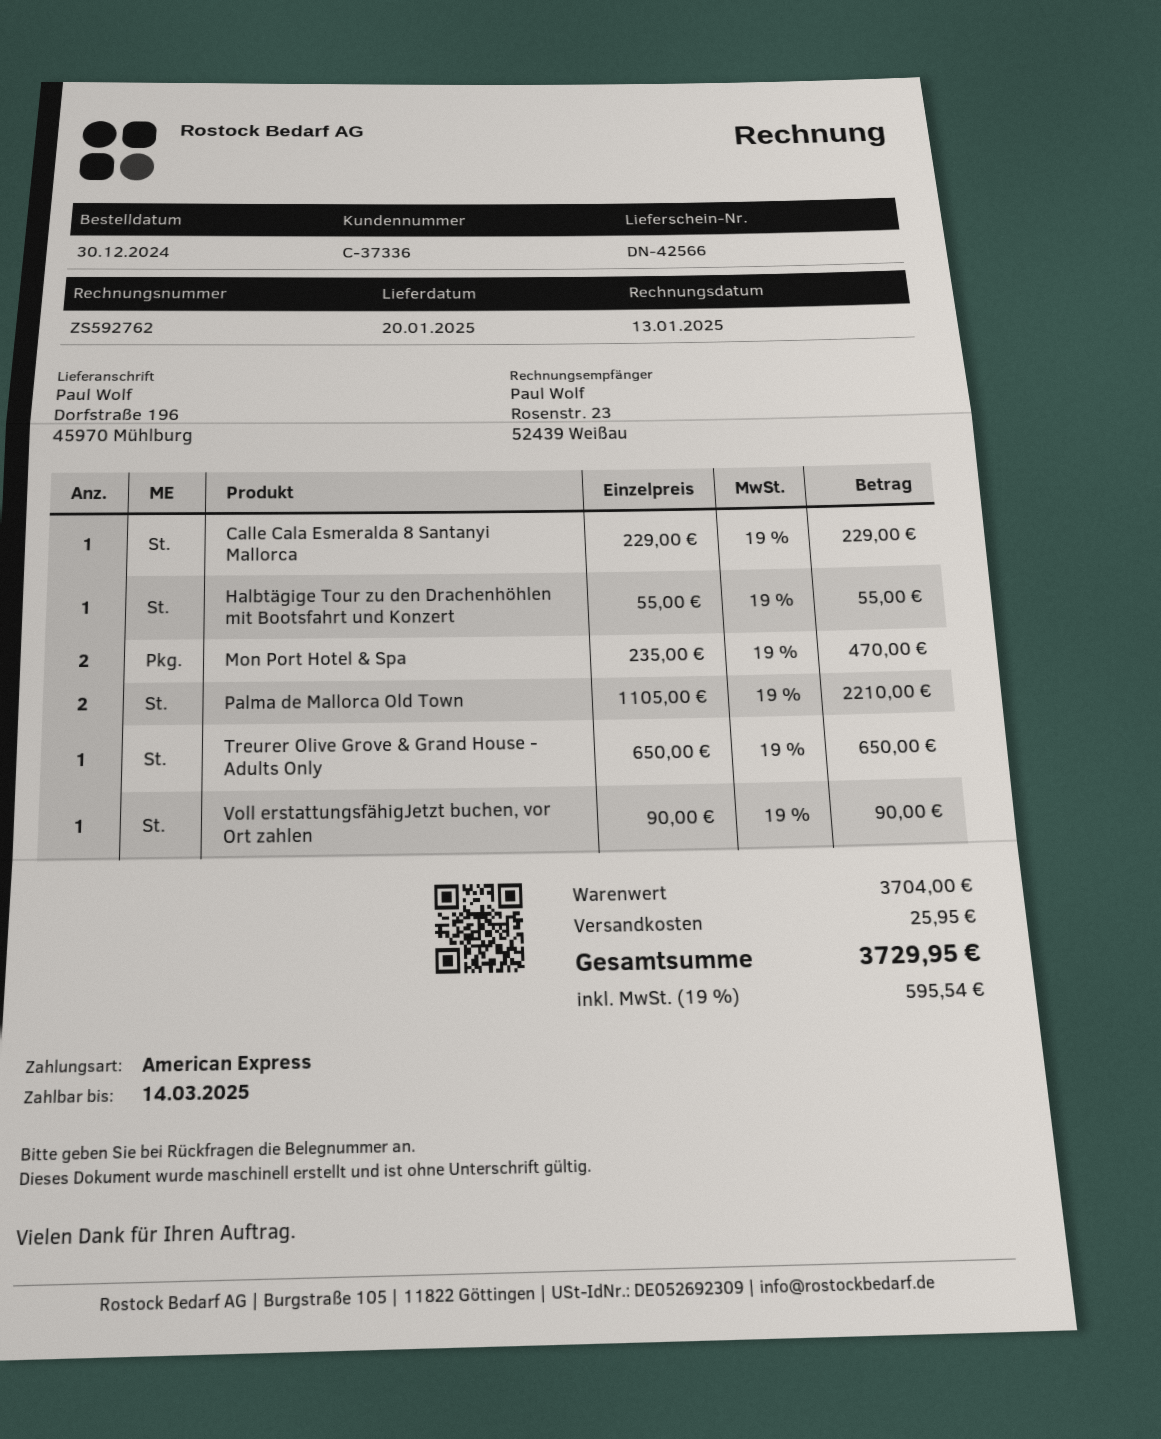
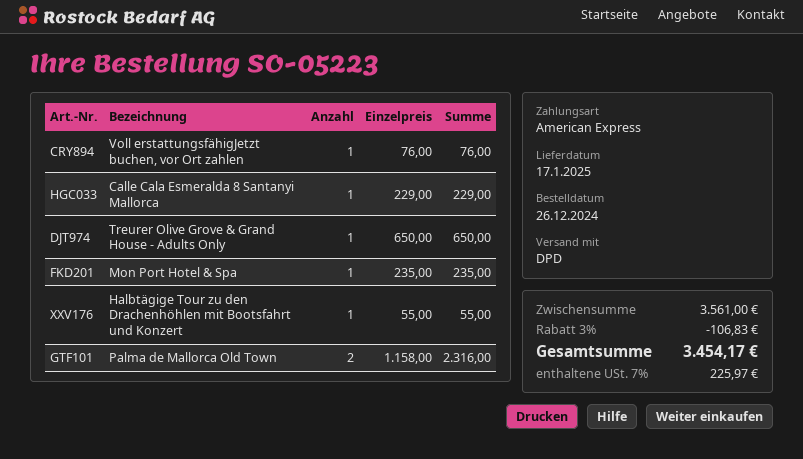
order date: 2024-12-30 -> 2024-12-26
delivery date: 2025-01-20 -> 2025-01-17
Mon Port Hotel & Spa: 2 x 235.00 = 470.00 -> 1 x 235.00 = 235.00
Palma de Mallorca Old Town: 2 x 1105.00 = 2210.00 -> 2 x 1158.00 = 2316.00
Voll erstattungsfähigJetzt buchen, vor Ort zahlen: 1 x 90.00 = 90.00 -> 1 x 76.00 = 76.00
subtotal: 3704.00 -> 3561.00
discount: none -> 3% = 106.83
shipping: 25.95 -> none
tax: 19% = 595.54 -> 7% = 225.97
total: 3729.95 -> 3454.17

